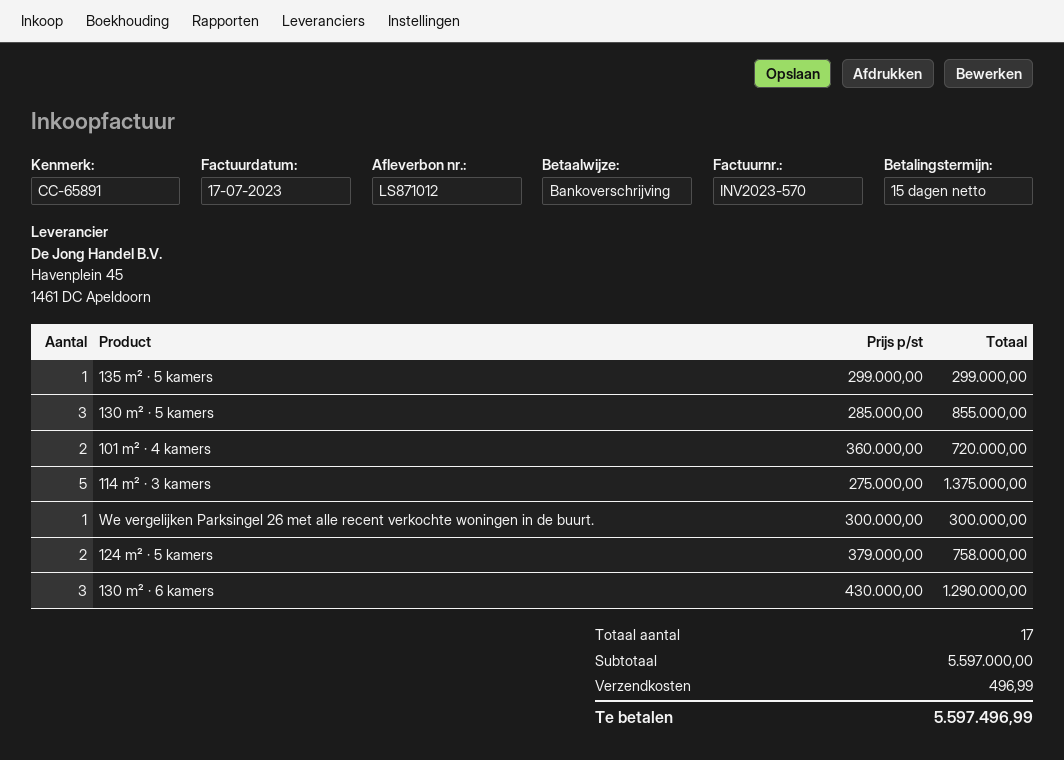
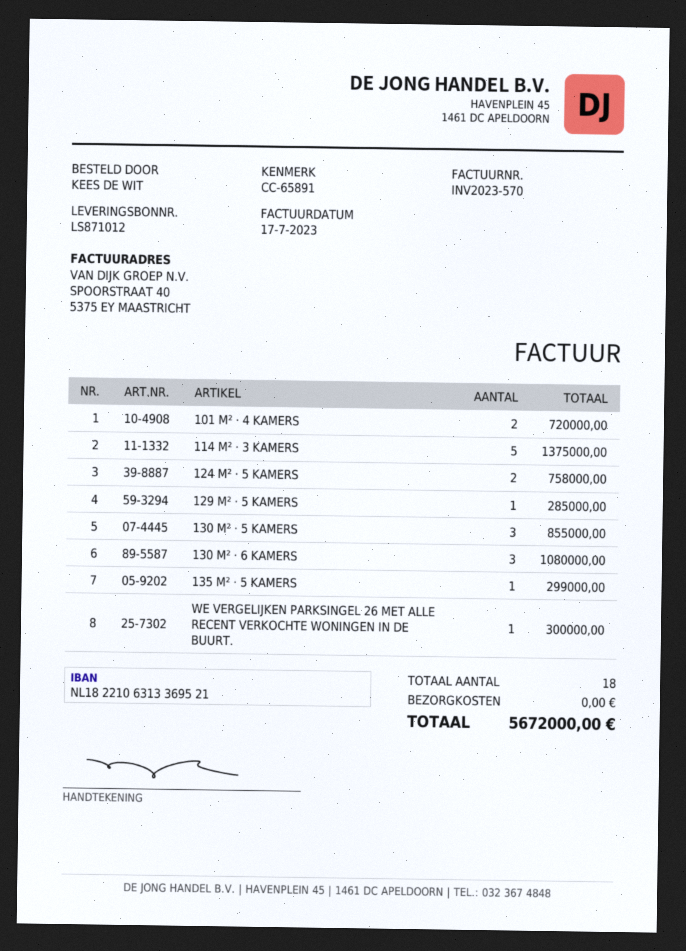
130 m² · 6 kamers: 3 for 1290000.00 -> 3 for 1080000.00
129 M² · 5 KAMERS: none -> 1 for 285000.00
total quantity: 17 -> 18
shipping: 496.99 -> 0.00
total: 5597496.99 -> 5672000.00

